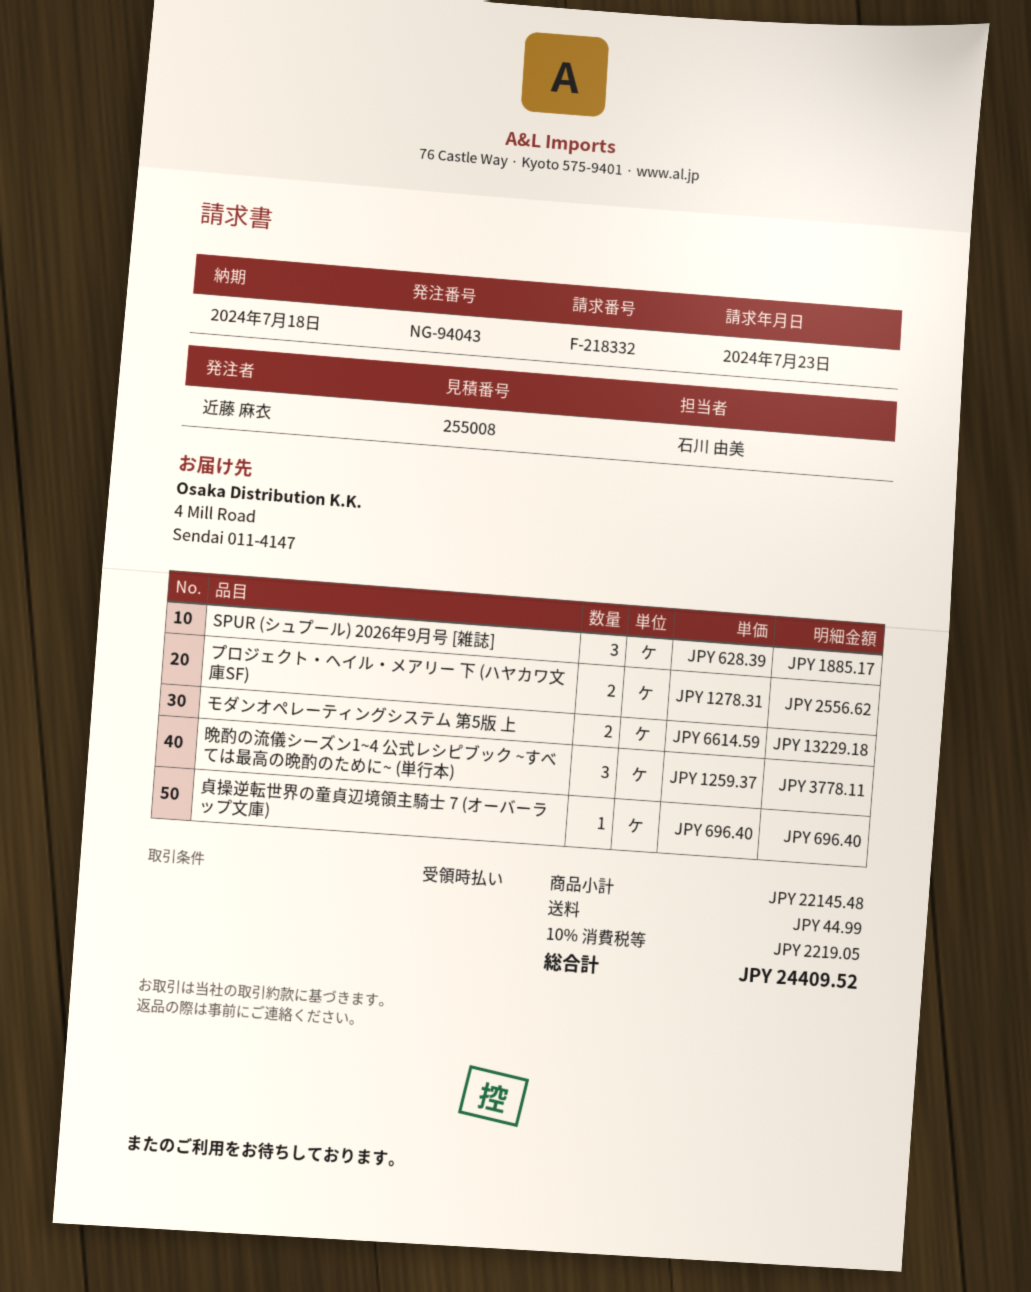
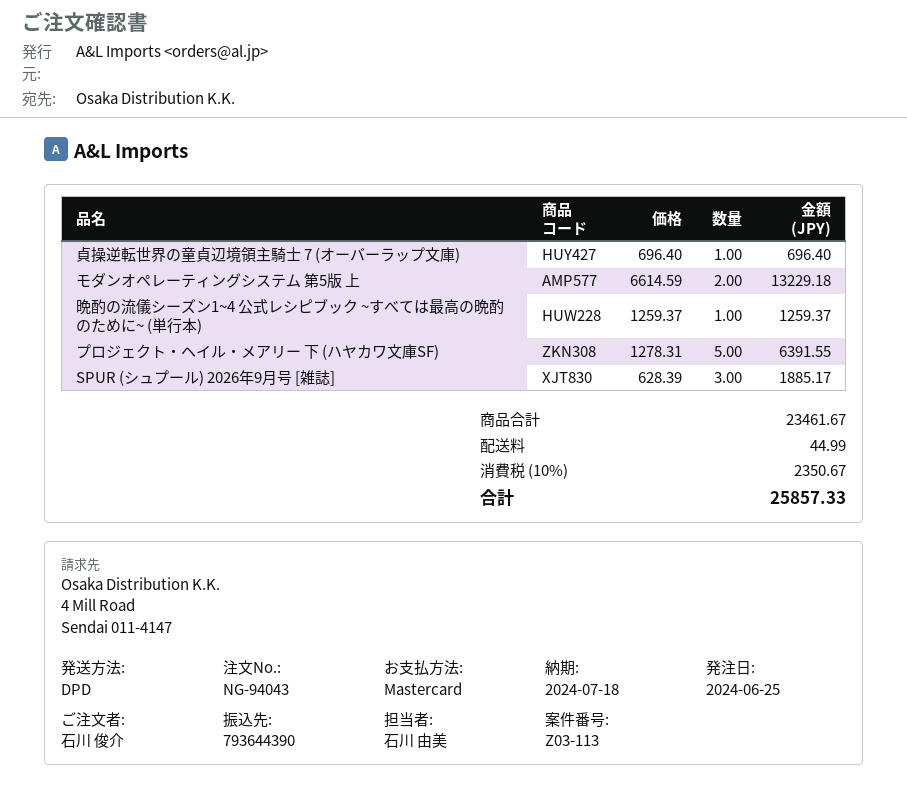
ordered by: 近藤 麻衣 -> 石川 俊介
プロジェクト・ヘイル・メアリー 下 (ハヤカワ文庫SF): 2 x 1278.31 = 2556.62 -> 5 x 1278.31 = 6391.55
晩酌の流儀シーズン1~4 公式レシピブック ~すべては最高の晩酌のために~ (単行本): 3 x 1259.37 = 3778.11 -> 1 x 1259.37 = 1259.37
subtotal: 22145.48 -> 23461.67
tax: 10% = 2219.05 -> 10% = 2350.67
total: 24409.52 -> 25857.33

